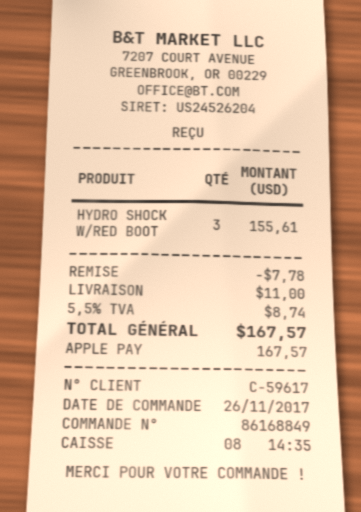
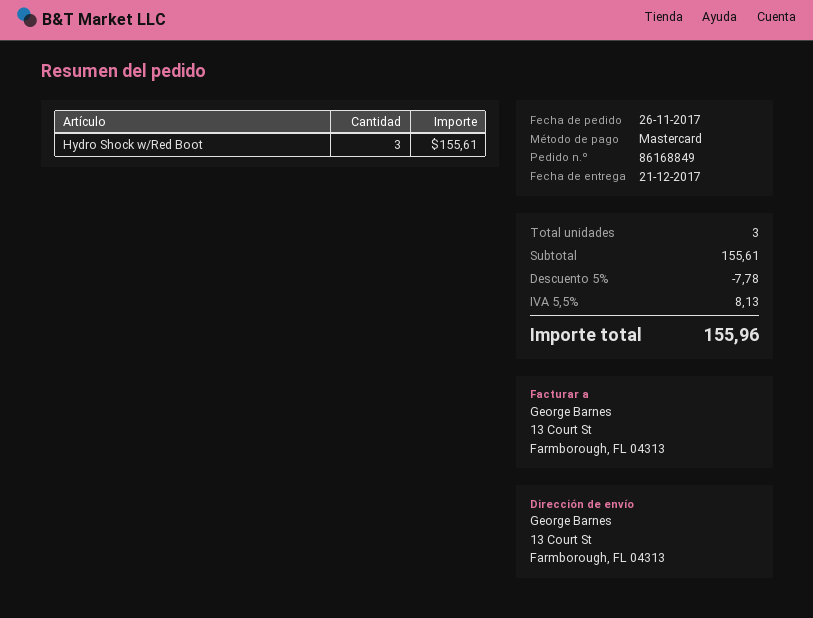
payment method: Apple Pay -> Mastercard
shipping: 11.00 -> none
tax: 5.5% = 8.74 -> 5.5% = 8.13
total: 167.57 -> 155.96

